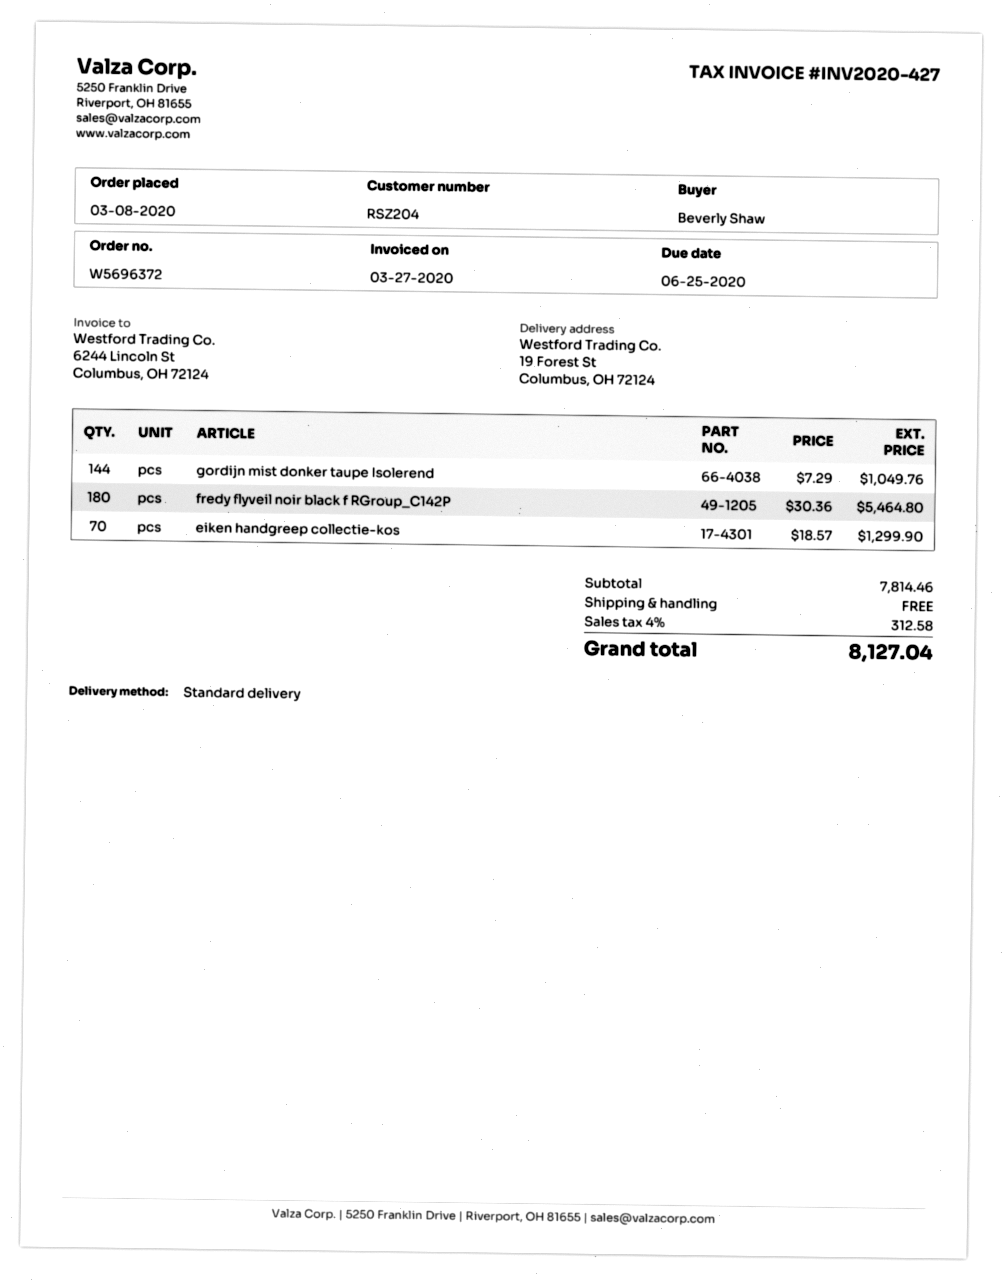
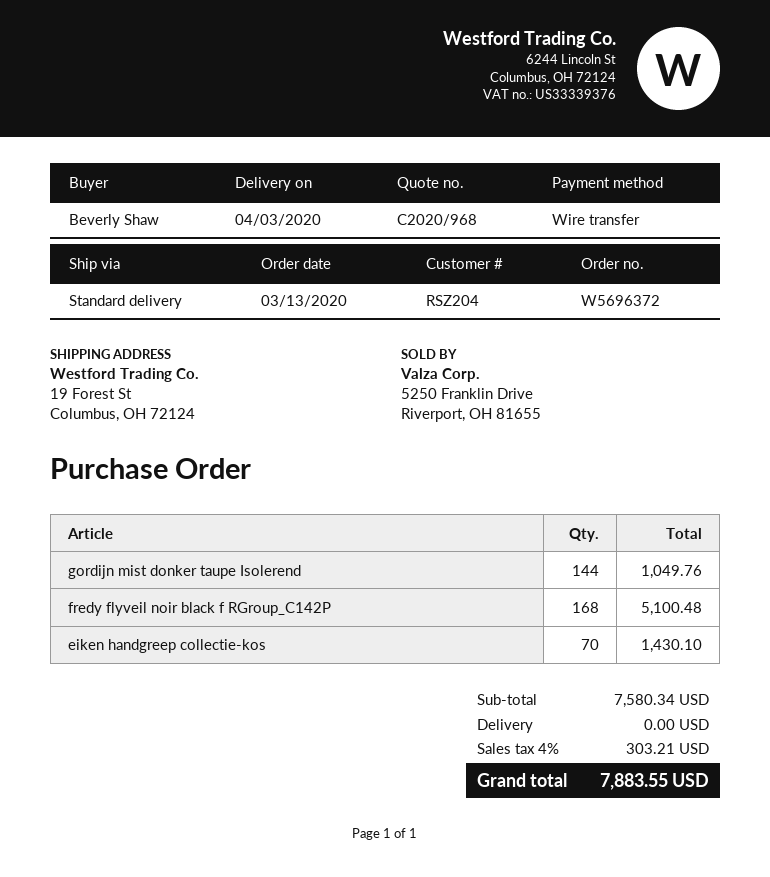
order date: 2020-03-08 -> 2020-03-13
fredy flyveil noir black f RGroup_C142P: 180 for 5464.80 -> 168 for 5100.48
eiken handgreep collectie-kos: 70 for 1299.90 -> 70 for 1430.10
subtotal: 7814.46 -> 7580.34
tax: 4% = 312.58 -> 4% = 303.21
total: 8127.04 -> 7883.55

